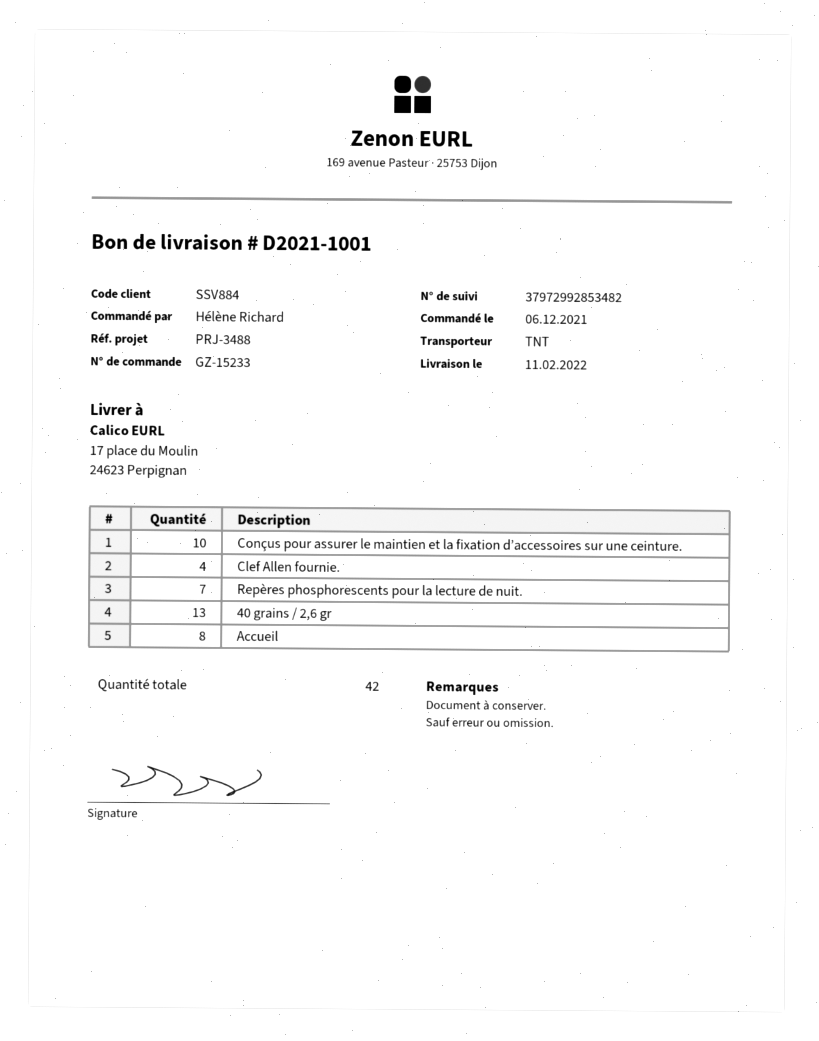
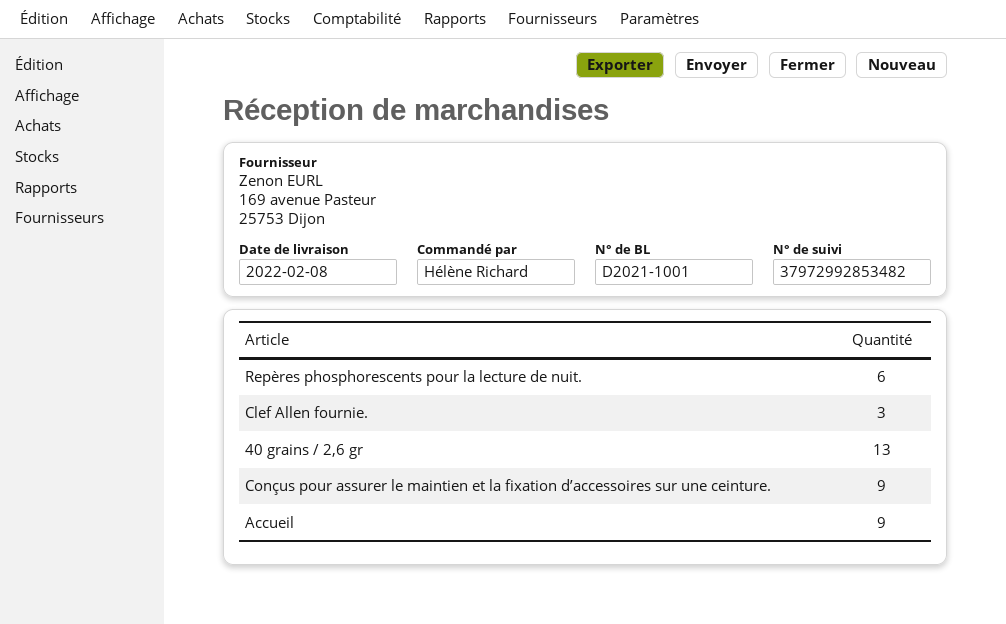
delivery date: 2022-02-11 -> 2022-02-08
Conçus pour assurer le maintien et la fixation d’accessoires sur une ceinture.: 10 -> 9
Clef Allen fournie.: 4 -> 3
Repères phosphorescents pour la lecture de nuit.: 7 -> 6
Accueil: 8 -> 9

